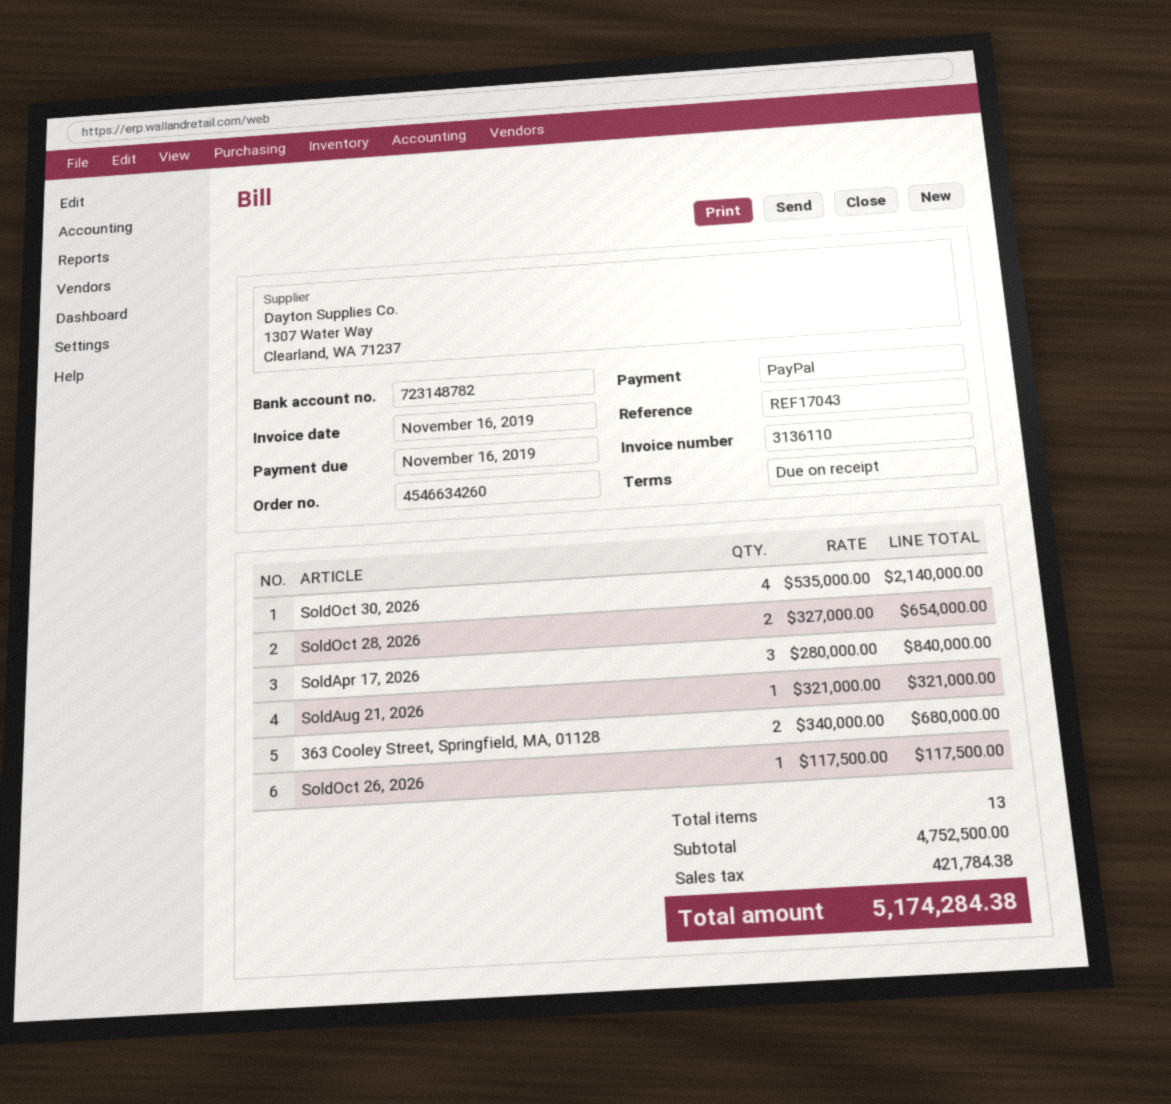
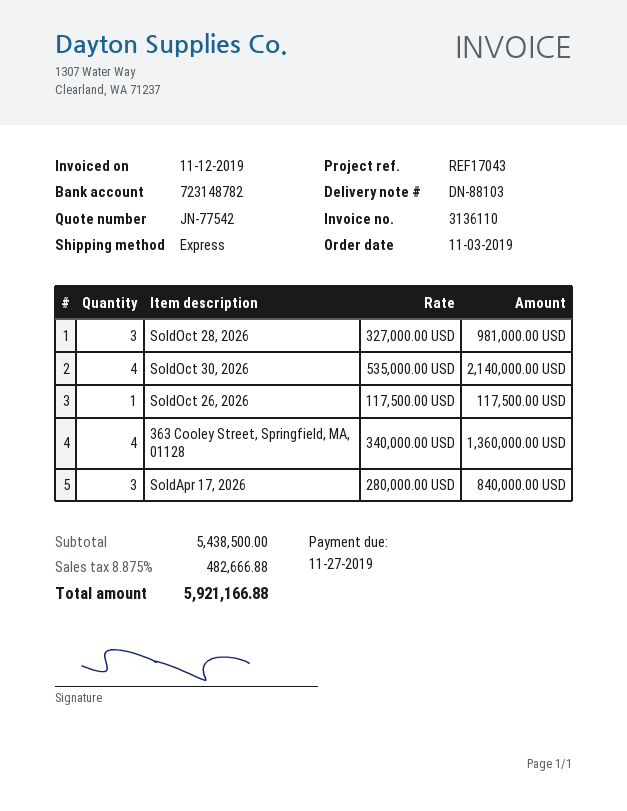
invoice date: 2019-11-16 -> 2019-11-12
due date: 2019-11-16 -> 2019-11-27
SoldOct 28, 2026: 2 x 327000.00 = 654000.00 -> 3 x 327000.00 = 981000.00
SoldAug 21, 2026: 1 x 321000.00 = 321000.00 -> none
363 Cooley Street, Springfield, MA, 01128: 2 x 340000.00 = 680000.00 -> 4 x 340000.00 = 1360000.00
subtotal: 4752500.00 -> 5438500.00
tax: 421784.38 -> 482666.88
total: 5174284.38 -> 5921166.88

